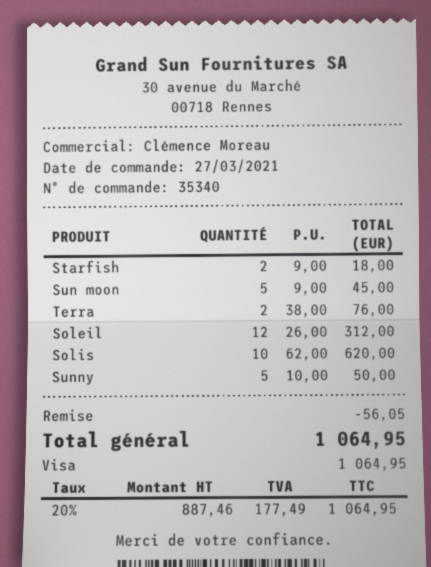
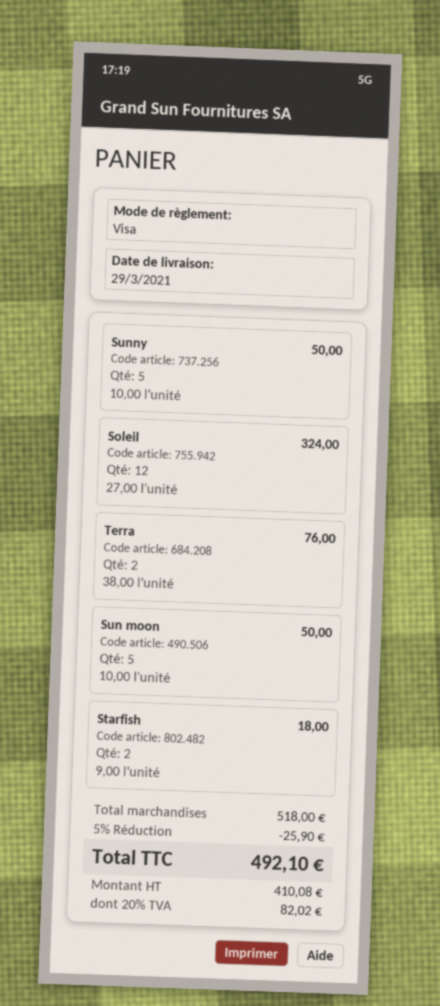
Sun moon: 5 x 9.00 = 45.00 -> 5 x 10.00 = 50.00
Soleil: 12 x 26.00 = 312.00 -> 12 x 27.00 = 324.00
Solis: 10 x 62.00 = 620.00 -> none
discount: 56.05 -> 25.90
net: 887.46 -> 410.08
tax: 20% = 177.49 -> 20% = 82.02
total: 1064.95 -> 492.10

